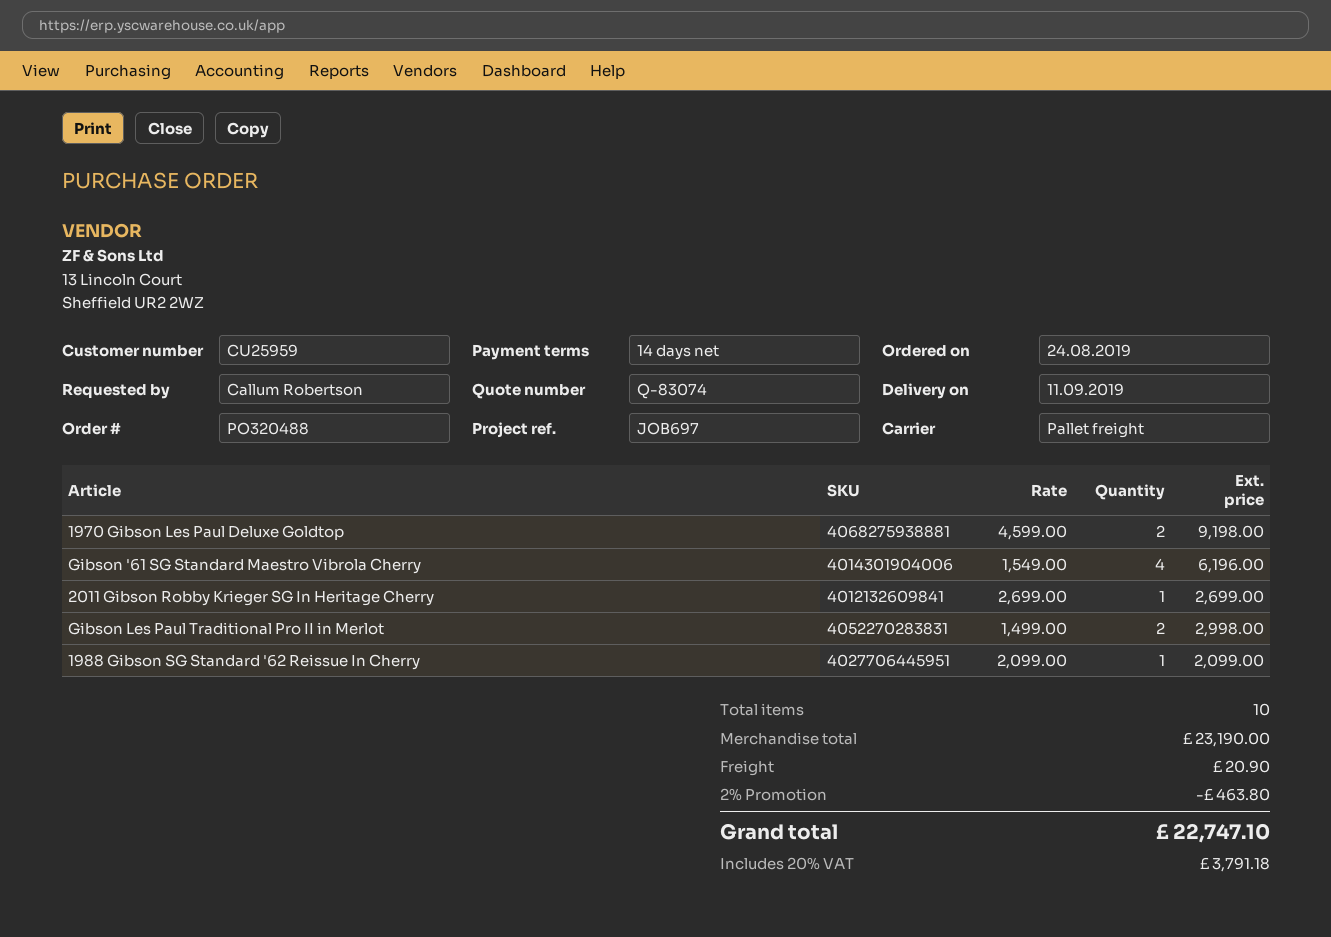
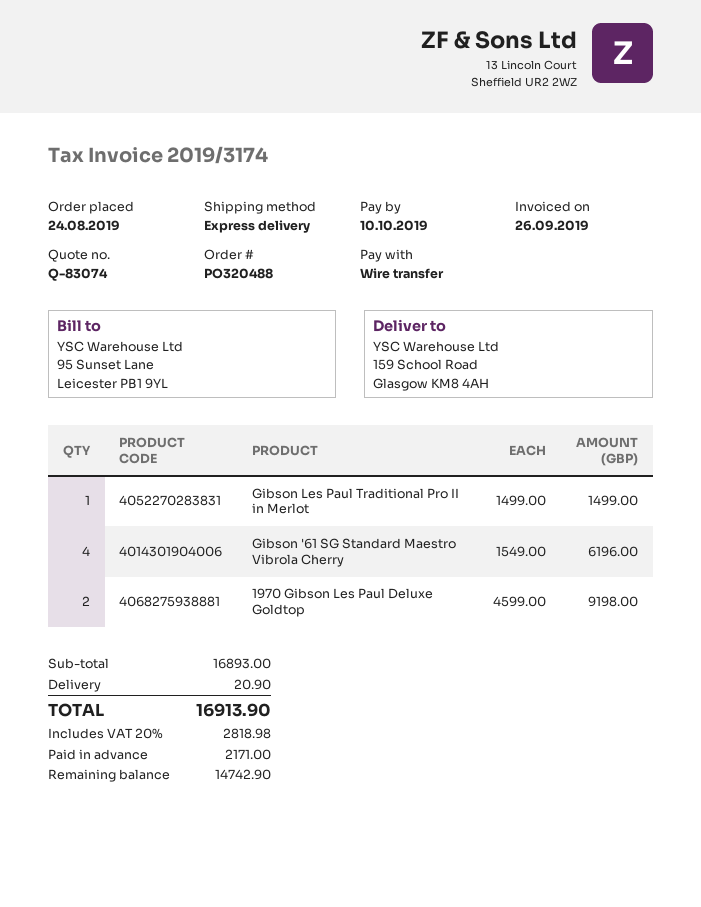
shipping method: pallet freight -> express
2011 Gibson Robby Krieger SG In Heritage Cherry: 1 x 2699.00 = 2699.00 -> none
Gibson Les Paul Traditional Pro II in Merlot: 2 x 1499.00 = 2998.00 -> 1 x 1499.00 = 1499.00
1988 Gibson SG Standard '62 Reissue In Cherry: 1 x 2099.00 = 2099.00 -> none
subtotal: 23190.00 -> 16893.00
discount: 2% = 463.80 -> none
tax: 20% = 3791.18 -> 20% = 2818.98
total: 22747.10 -> 16913.90

